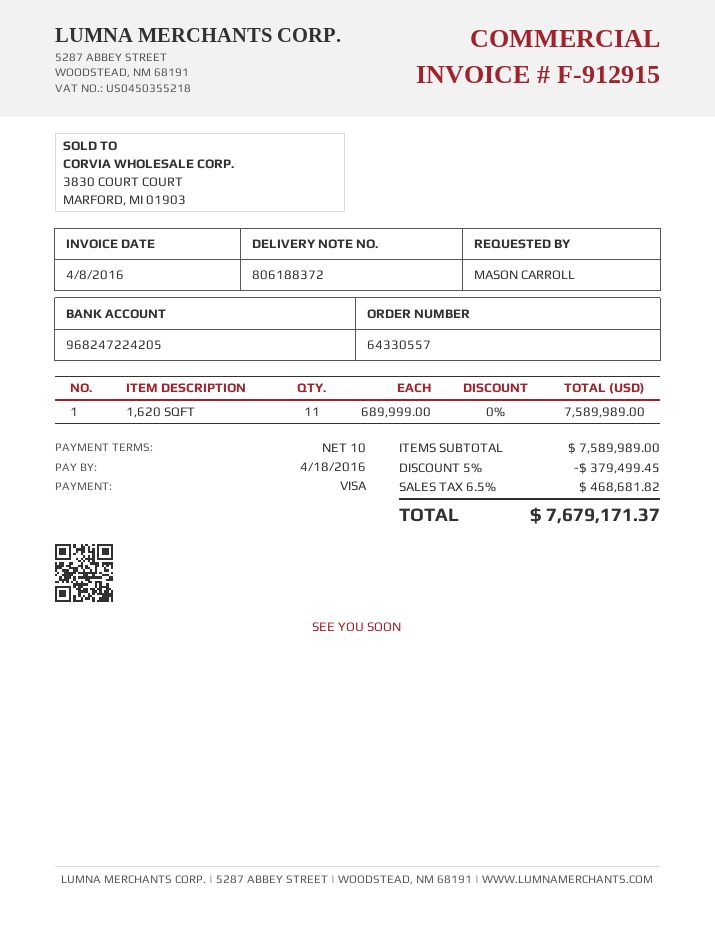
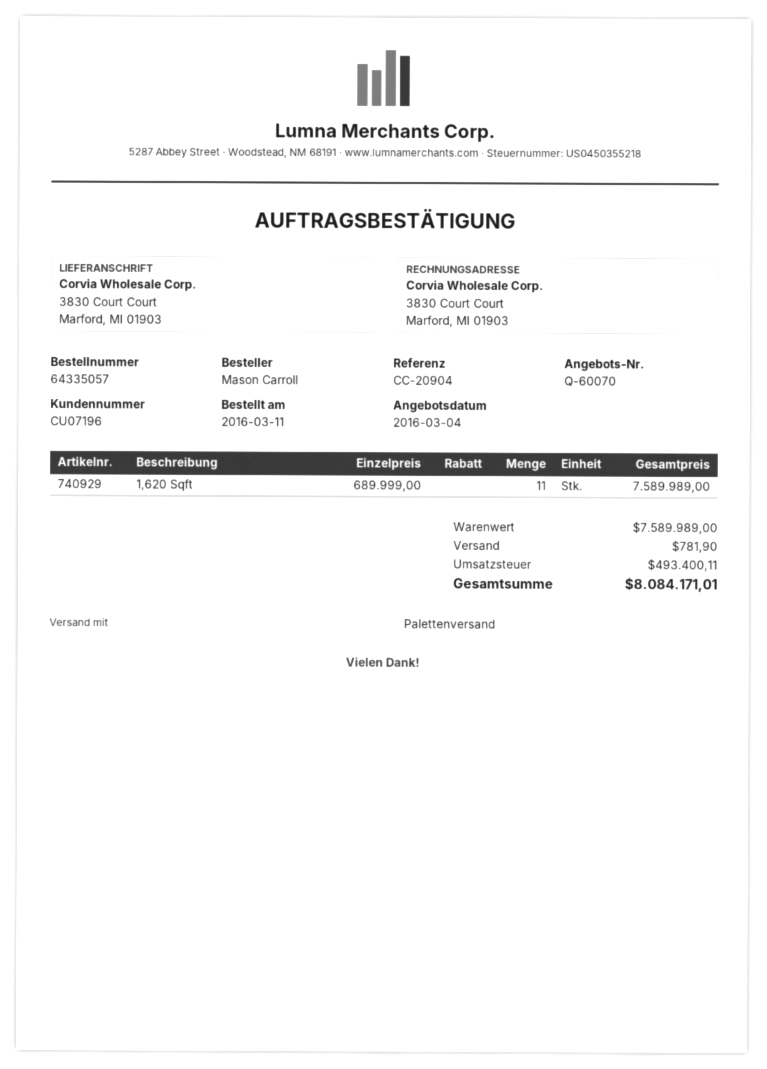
order number: 64330557 -> 64335057
discount: 5% = 379499.45 -> none
shipping: none -> 781.90
tax: 468681.82 -> 493400.11
total: 7679171.37 -> 8084171.01

